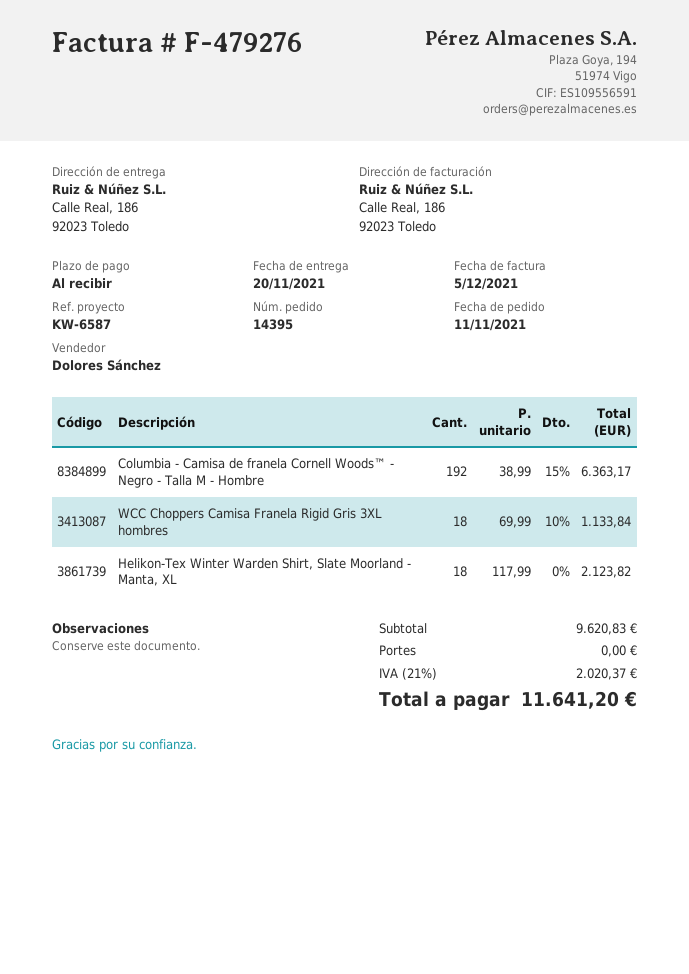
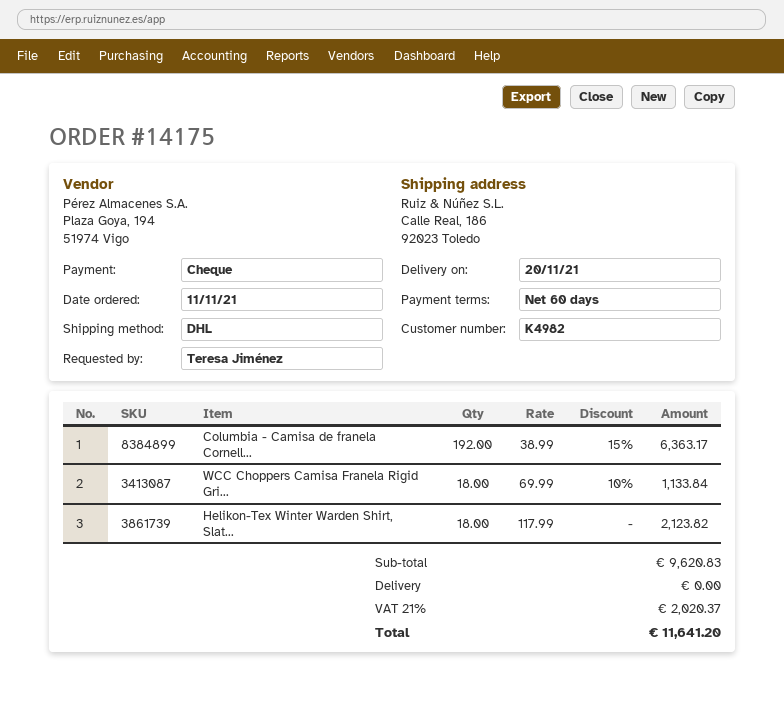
order number: 14395 -> 14175
payment terms: on receipt -> 60 days

